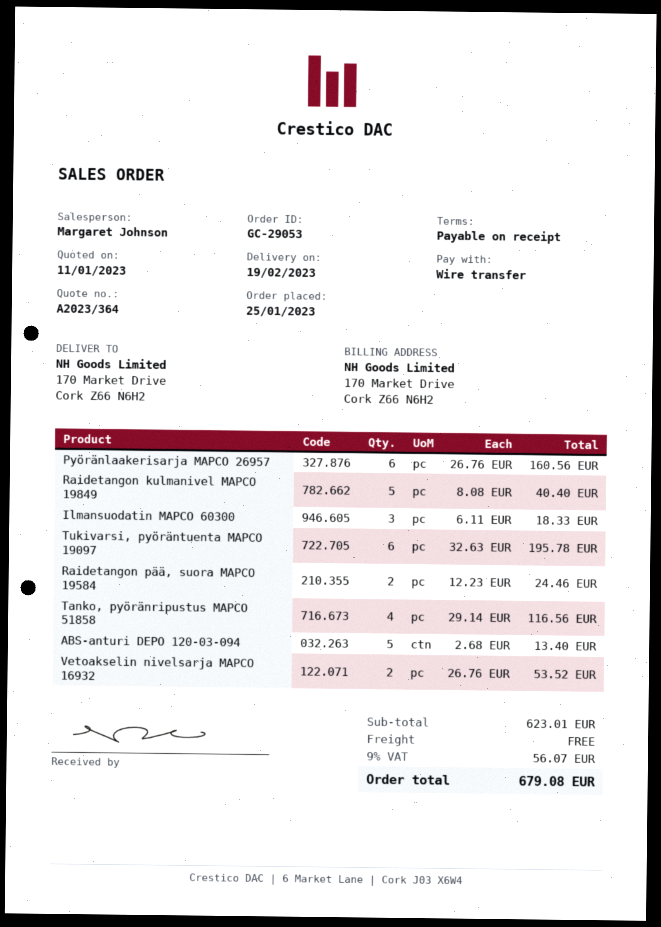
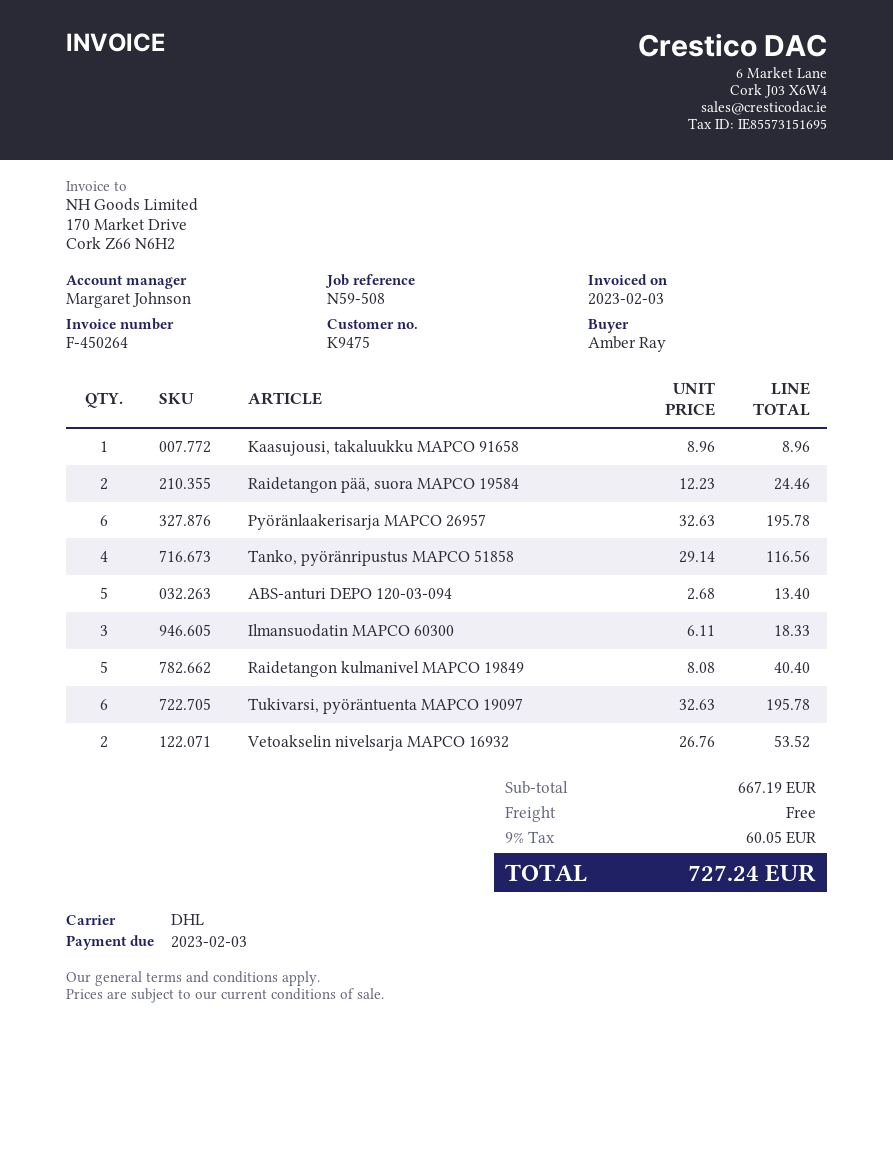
Pyöränlaakerisarja MAPCO 26957: 6 x 26.76 = 160.56 -> 6 x 32.63 = 195.78
Kaasujousi, takaluukku MAPCO 91658: none -> 1 x 8.96 = 8.96
subtotal: 623.01 -> 667.19
tax: 9% = 56.07 -> 9% = 60.05
total: 679.08 -> 727.24

